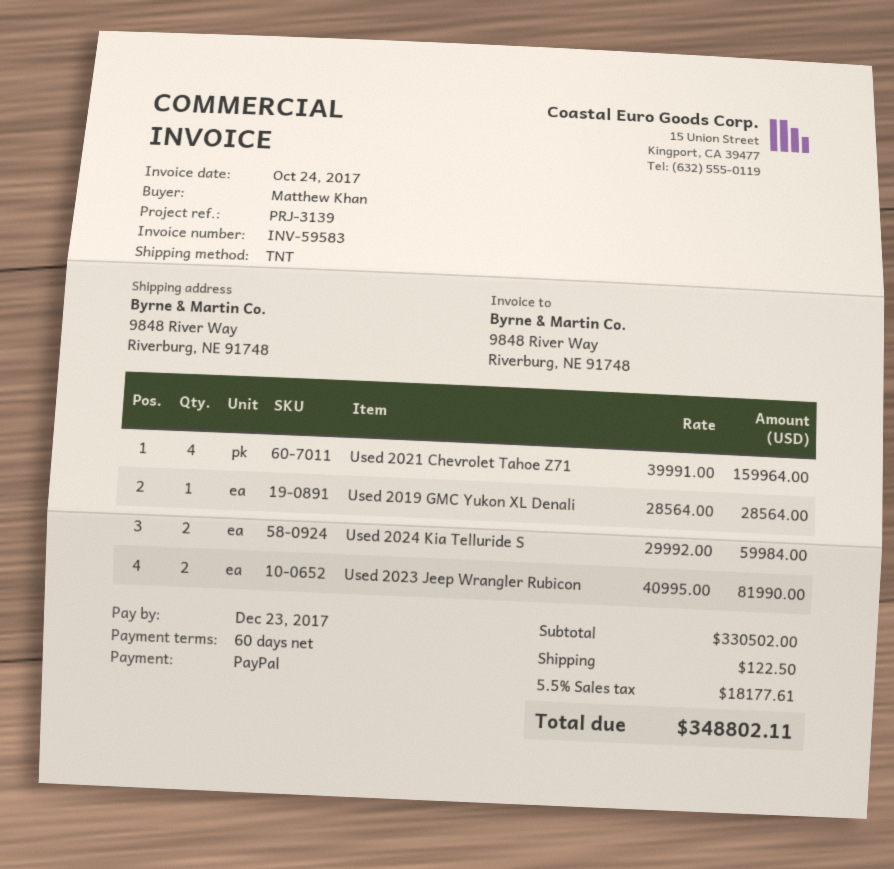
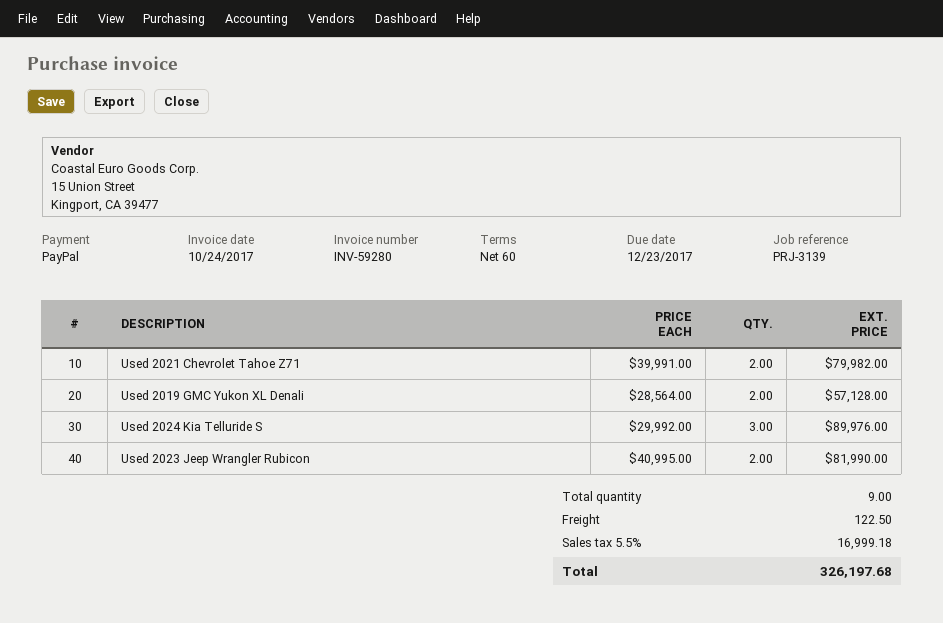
invoice number: INV-59583 -> INV-59280
Used 2021 Chevrolet Tahoe Z71: 4 x 39991.00 = 159964.00 -> 2 x 39991.00 = 79982.00
Used 2019 GMC Yukon XL Denali: 1 x 28564.00 = 28564.00 -> 2 x 28564.00 = 57128.00
Used 2024 Kia Telluride S: 2 x 29992.00 = 59984.00 -> 3 x 29992.00 = 89976.00
tax: 5.5% = 18177.61 -> 5.5% = 16999.18
total: 348802.11 -> 326197.68

